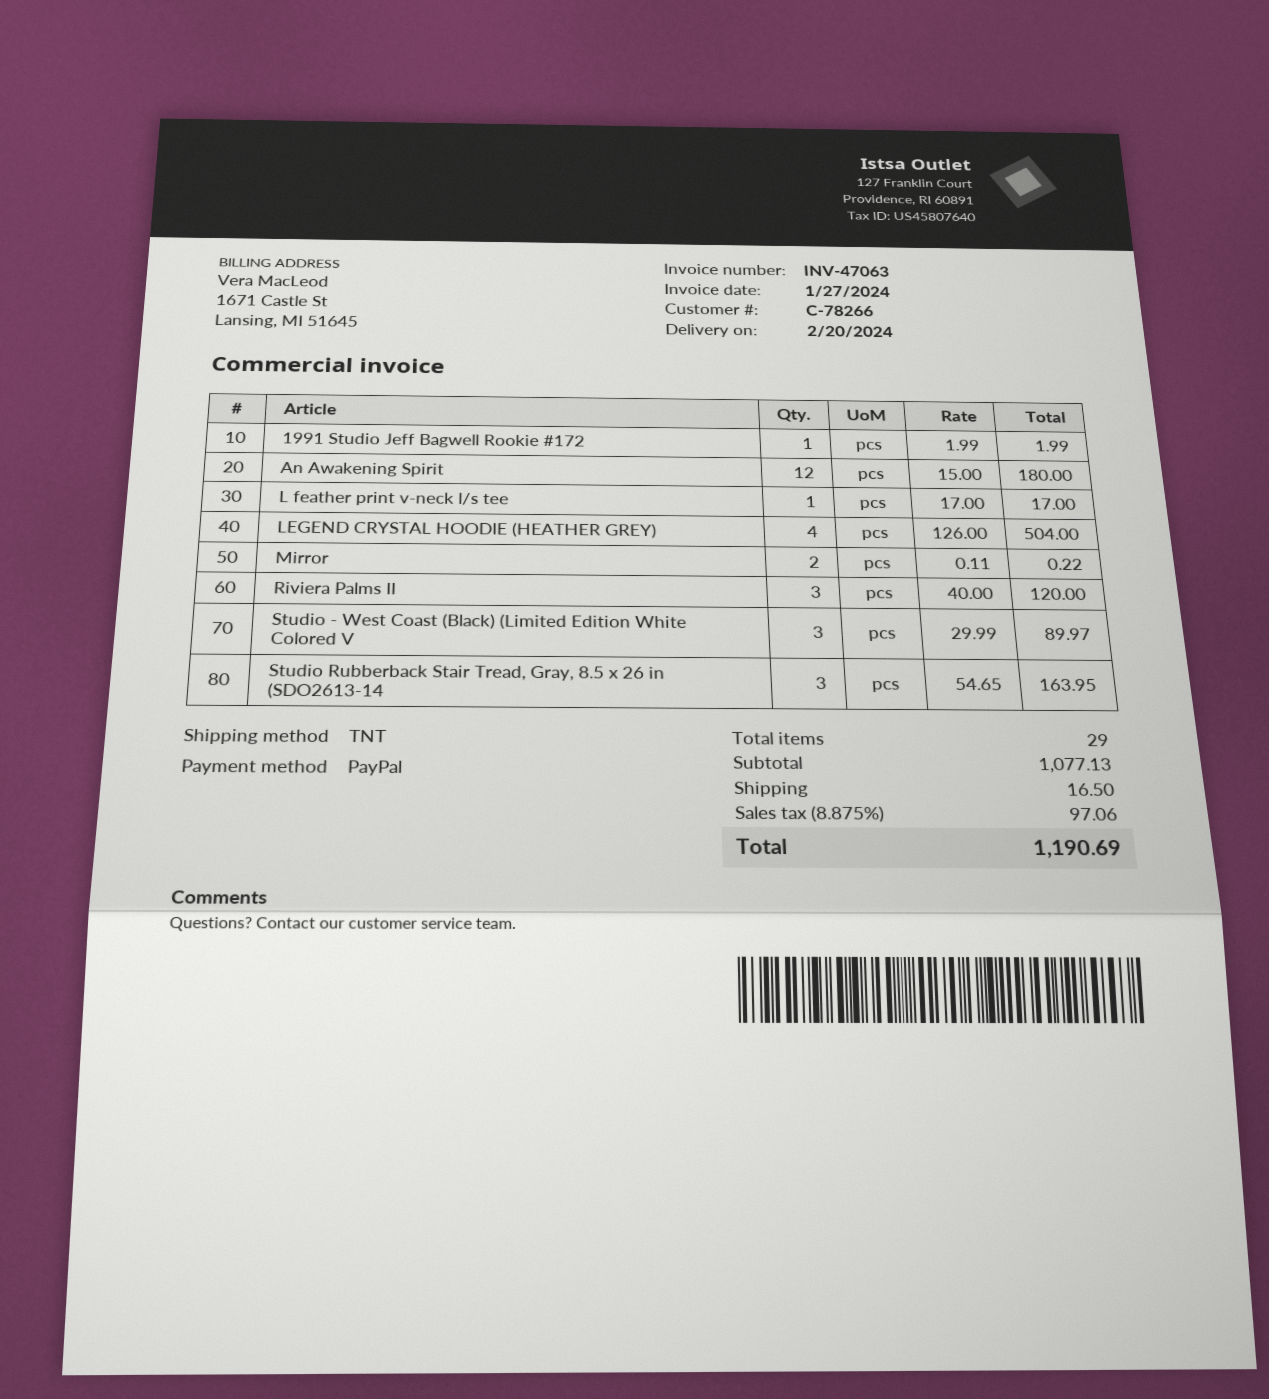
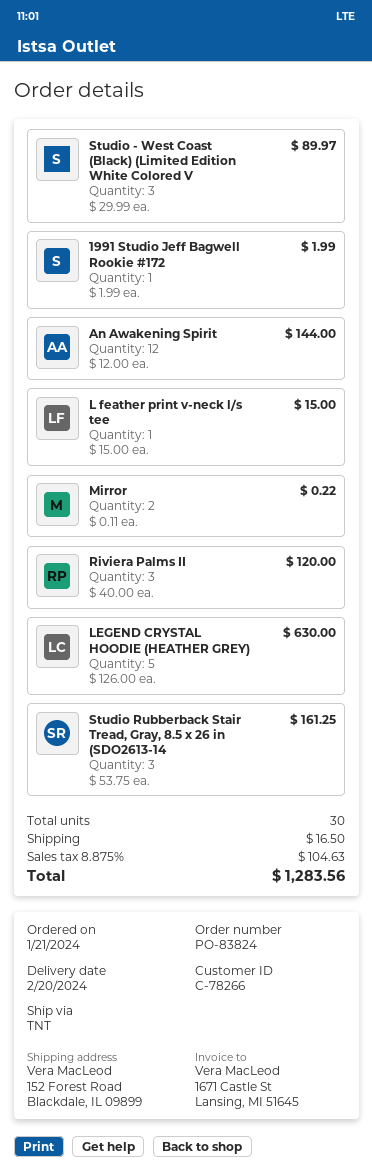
An Awakening Spirit: 12 x 15.00 = 180.00 -> 12 x 12.00 = 144.00
L feather print v-neck l/s tee: 1 x 17.00 = 17.00 -> 1 x 15.00 = 15.00
LEGEND CRYSTAL HOODIE (HEATHER GREY): 4 x 126.00 = 504.00 -> 5 x 126.00 = 630.00
Studio Rubberback Stair Tread, Gray, 8.5 x 26 in (SDO2613-14: 3 x 54.65 = 163.95 -> 3 x 53.75 = 161.25
total quantity: 29 -> 30
tax: 8.875% = 97.06 -> 8.875% = 104.63
total: 1190.69 -> 1283.56

